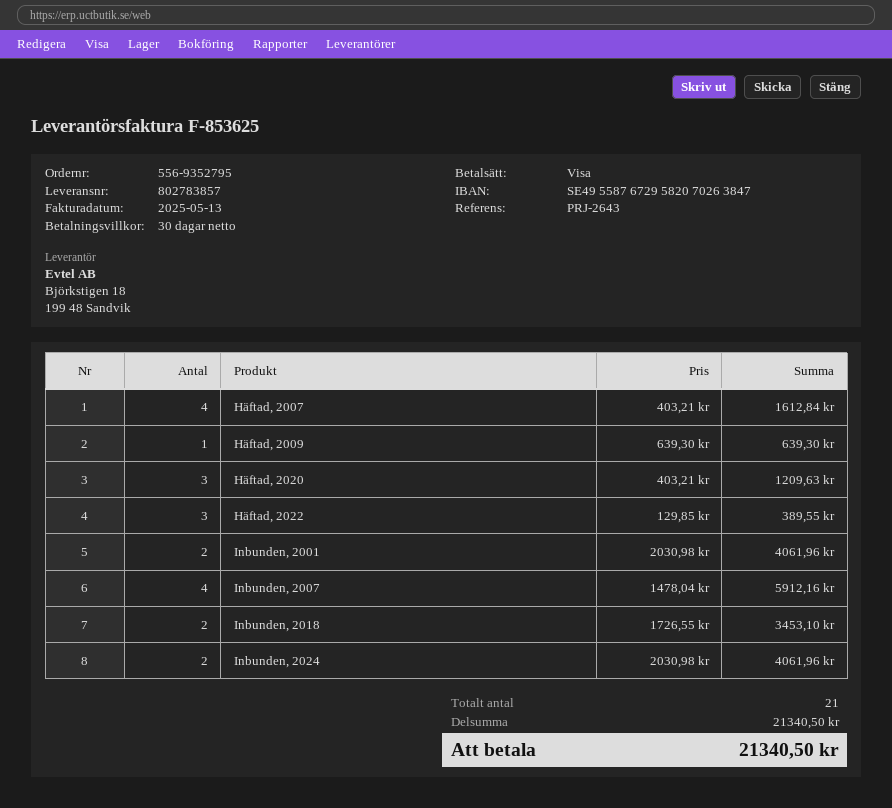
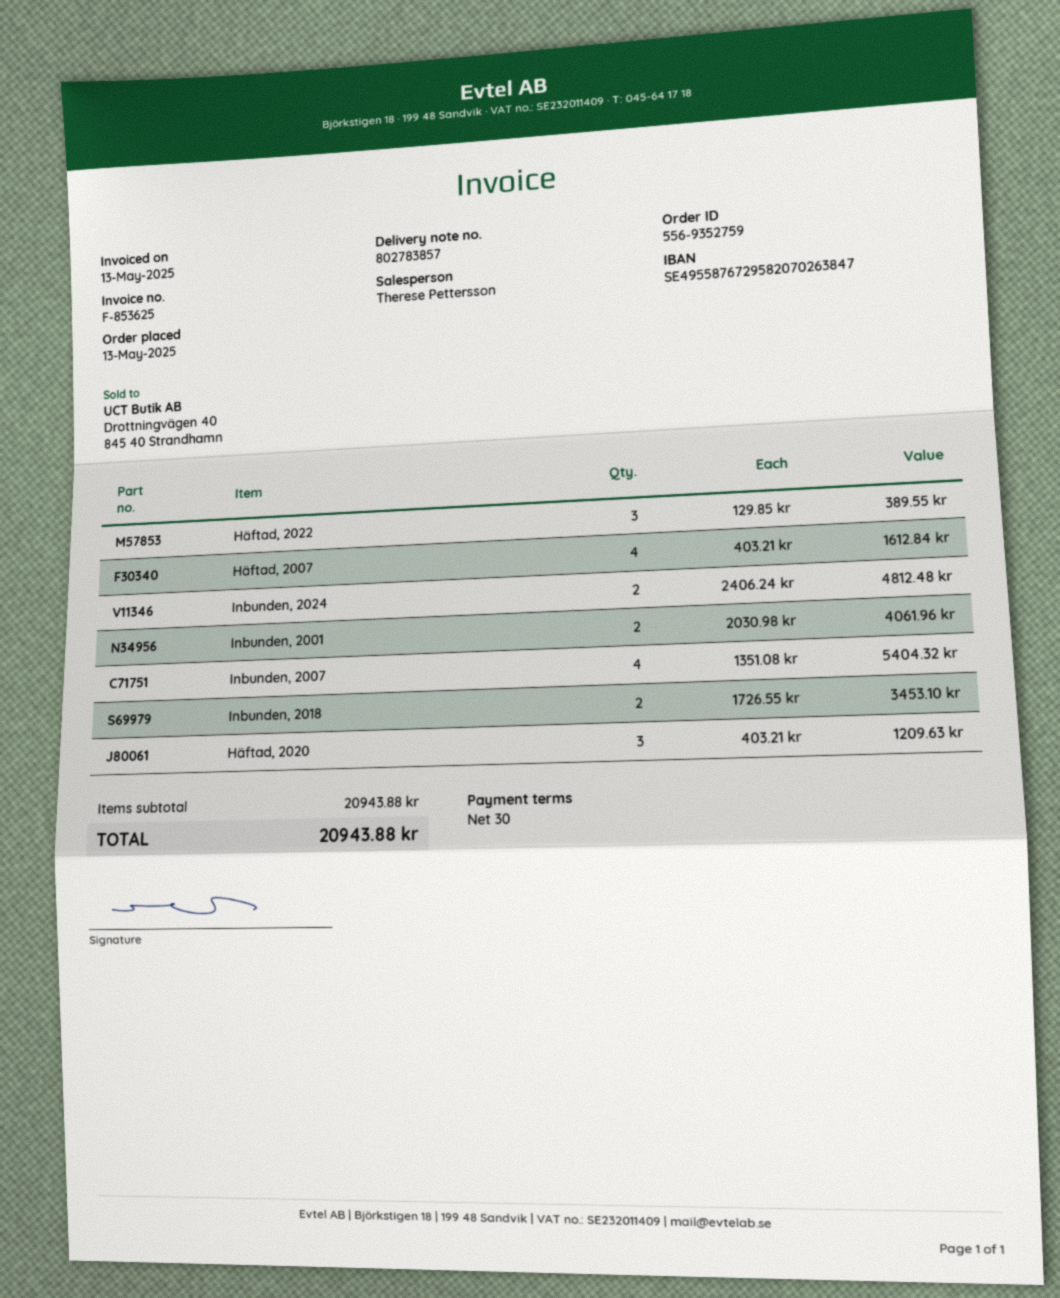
order number: 556-9352795 -> 556-9352759
Häftad, 2009: 1 x 639.30 = 639.30 -> none
Inbunden, 2007: 4 x 1478.04 = 5912.16 -> 4 x 1351.08 = 5404.32
Inbunden, 2024: 2 x 2030.98 = 4061.96 -> 2 x 2406.24 = 4812.48
subtotal: 21340.50 -> 20943.88
total: 21340.50 -> 20943.88

